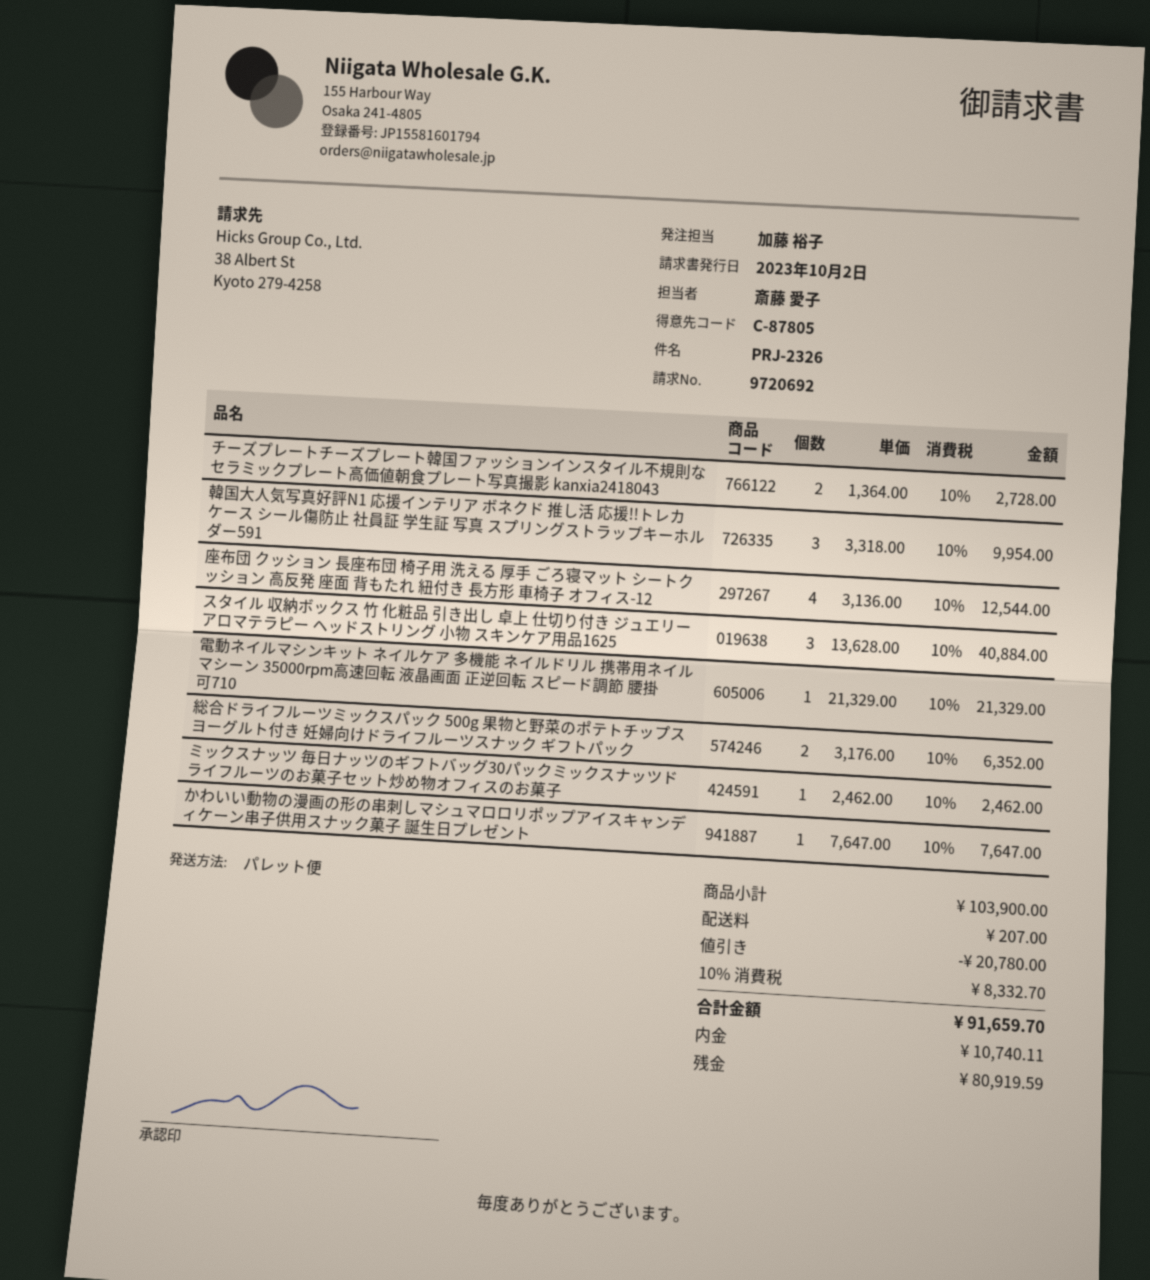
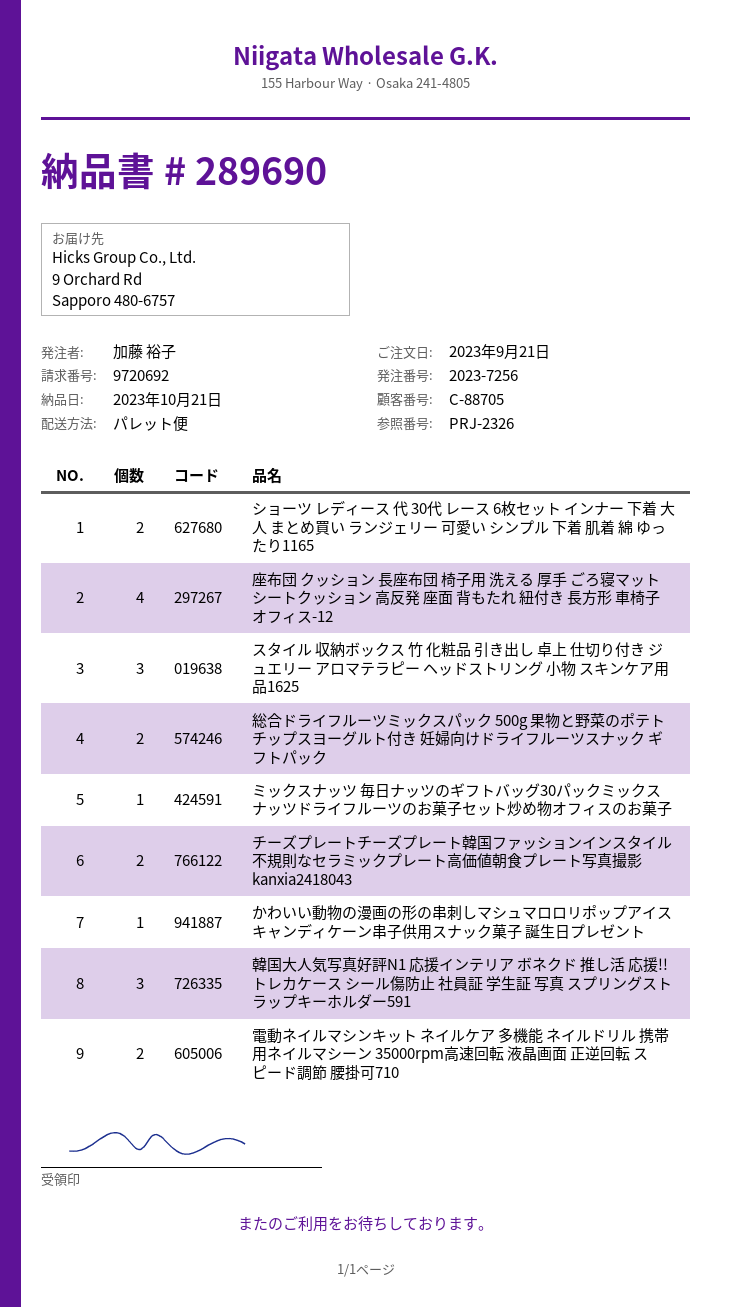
customer number: C-87805 -> C-88705
電動ネイルマシンキット ネイルケア 多機能 ネイルドリル 携帯用ネイルマシーン 35000rpm高速回転 液晶画面 正逆回転 スピード調節 腰掛可710: 1 -> 2
ショーツ レディース 代 30代 レース 6枚セット インナー 下着 大人 まとめ買い ランジェリー 可愛い シンプル 下着 肌着 綿 ゆったり1165: none -> 2

